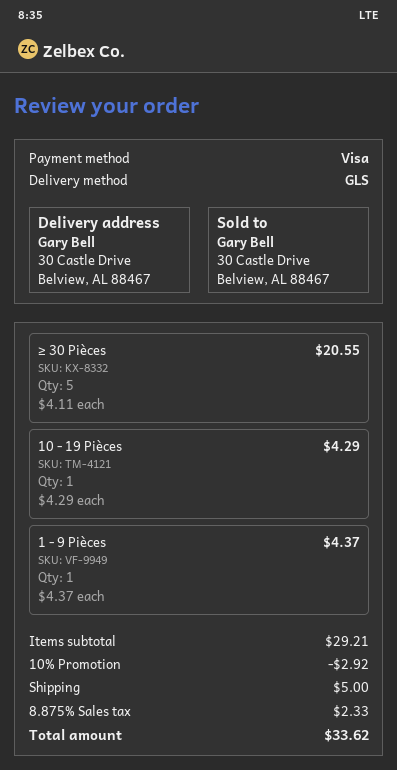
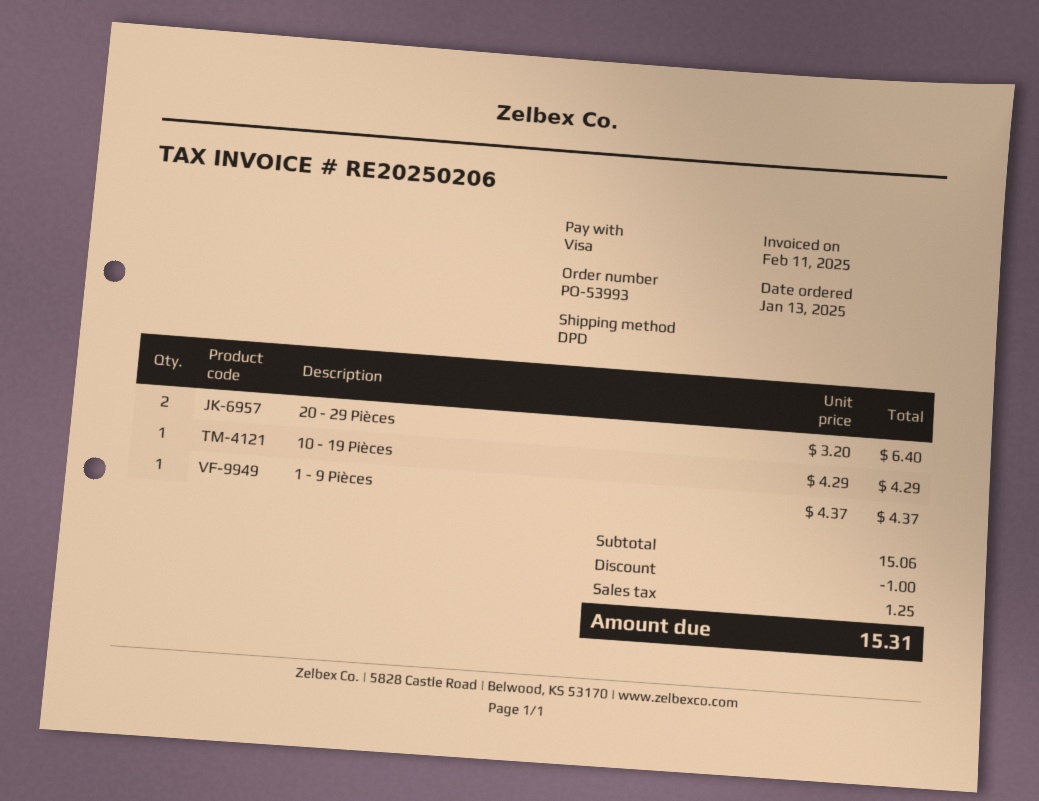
shipping method: GLS -> DPD
≥ 30 Pièces: 5 x 4.11 = 20.55 -> none
20 - 29 Pièces: none -> 2 x 3.20 = 6.40
subtotal: 29.21 -> 15.06
discount: 2.92 -> 1.00
shipping: 5.00 -> none
tax: 2.33 -> 1.25
total: 33.62 -> 15.31

